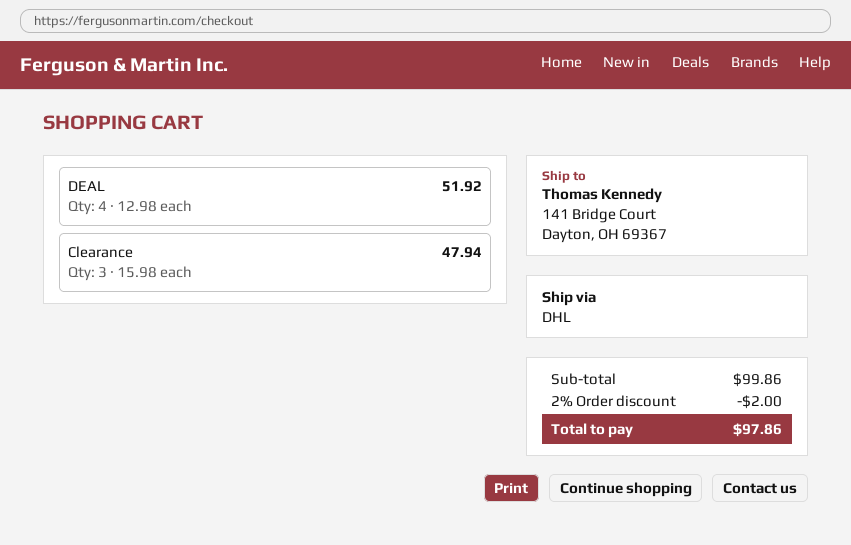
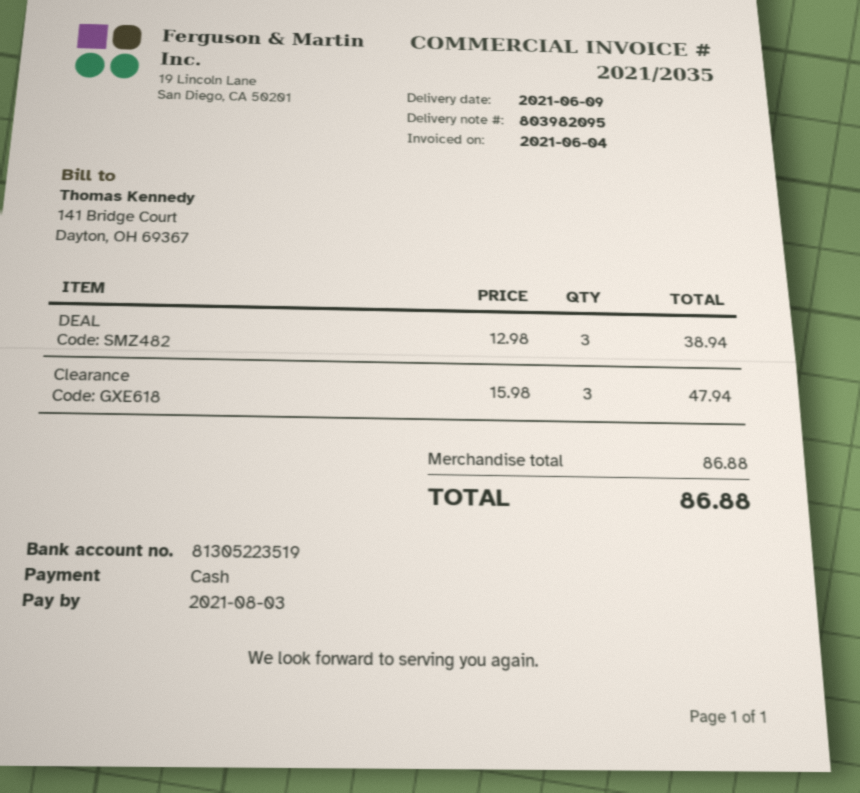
DEAL: 4 x 12.98 = 51.92 -> 3 x 12.98 = 38.94
subtotal: 99.86 -> 86.88
discount: 2% = 2.00 -> none
total: 97.86 -> 86.88

